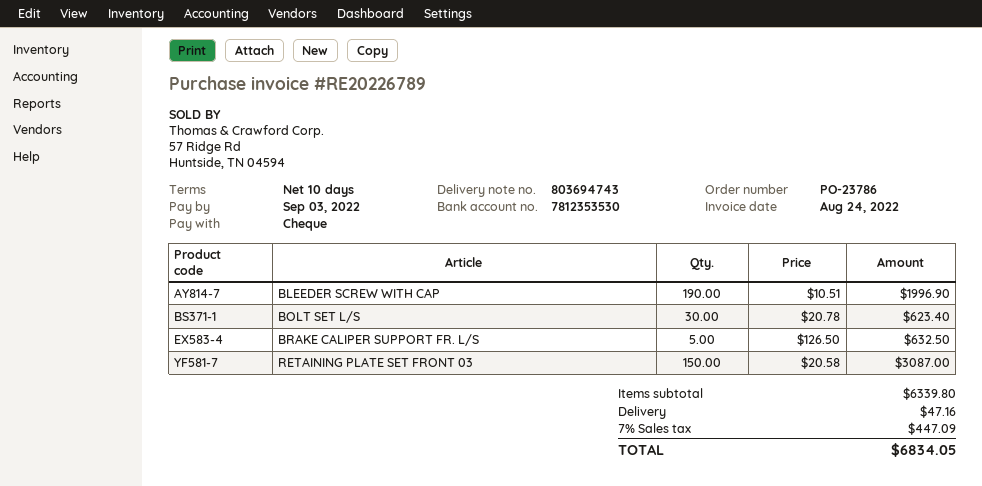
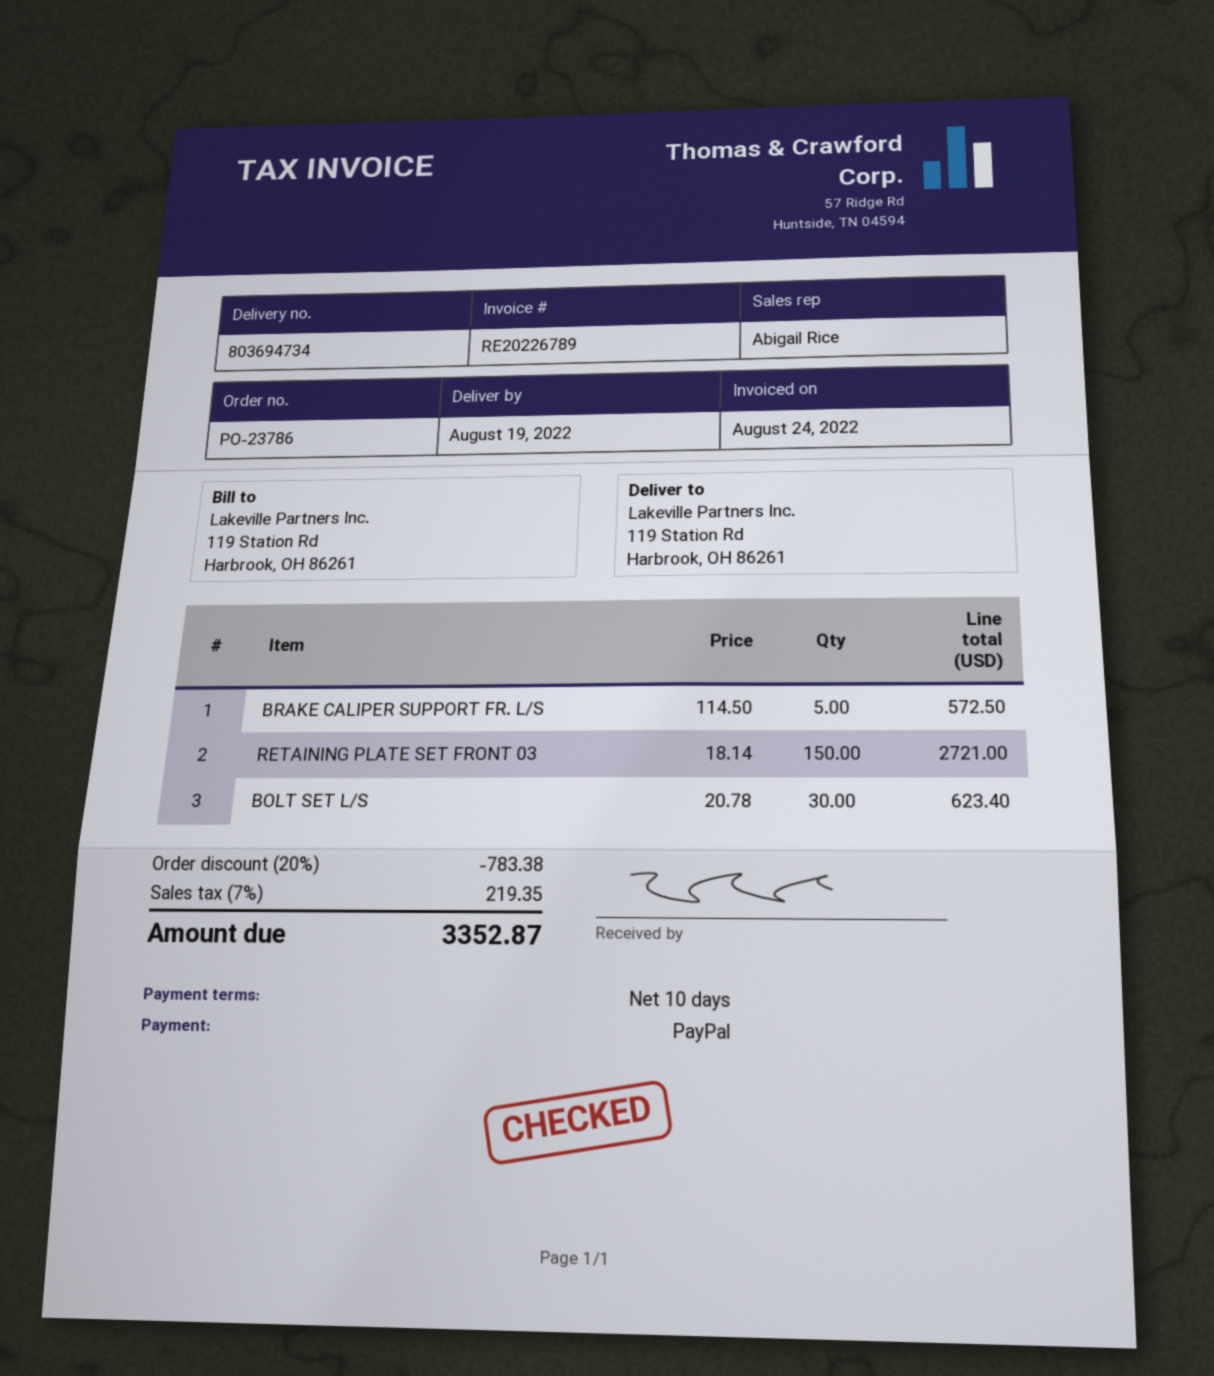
delivery note number: 803694743 -> 803694734
payment method: cheque -> PayPal
BLEEDER SCREW WITH CAP: 190 x 10.51 = 1996.90 -> none
BRAKE CALIPER SUPPORT FR. L/S: 5 x 126.50 = 632.50 -> 5 x 114.50 = 572.50
RETAINING PLATE SET FRONT 03: 150 x 20.58 = 3087.00 -> 150 x 18.14 = 2721.00
discount: none -> 20% = 783.38
shipping: 47.16 -> none
tax: 7% = 447.09 -> 7% = 219.35
total: 6834.05 -> 3352.87

